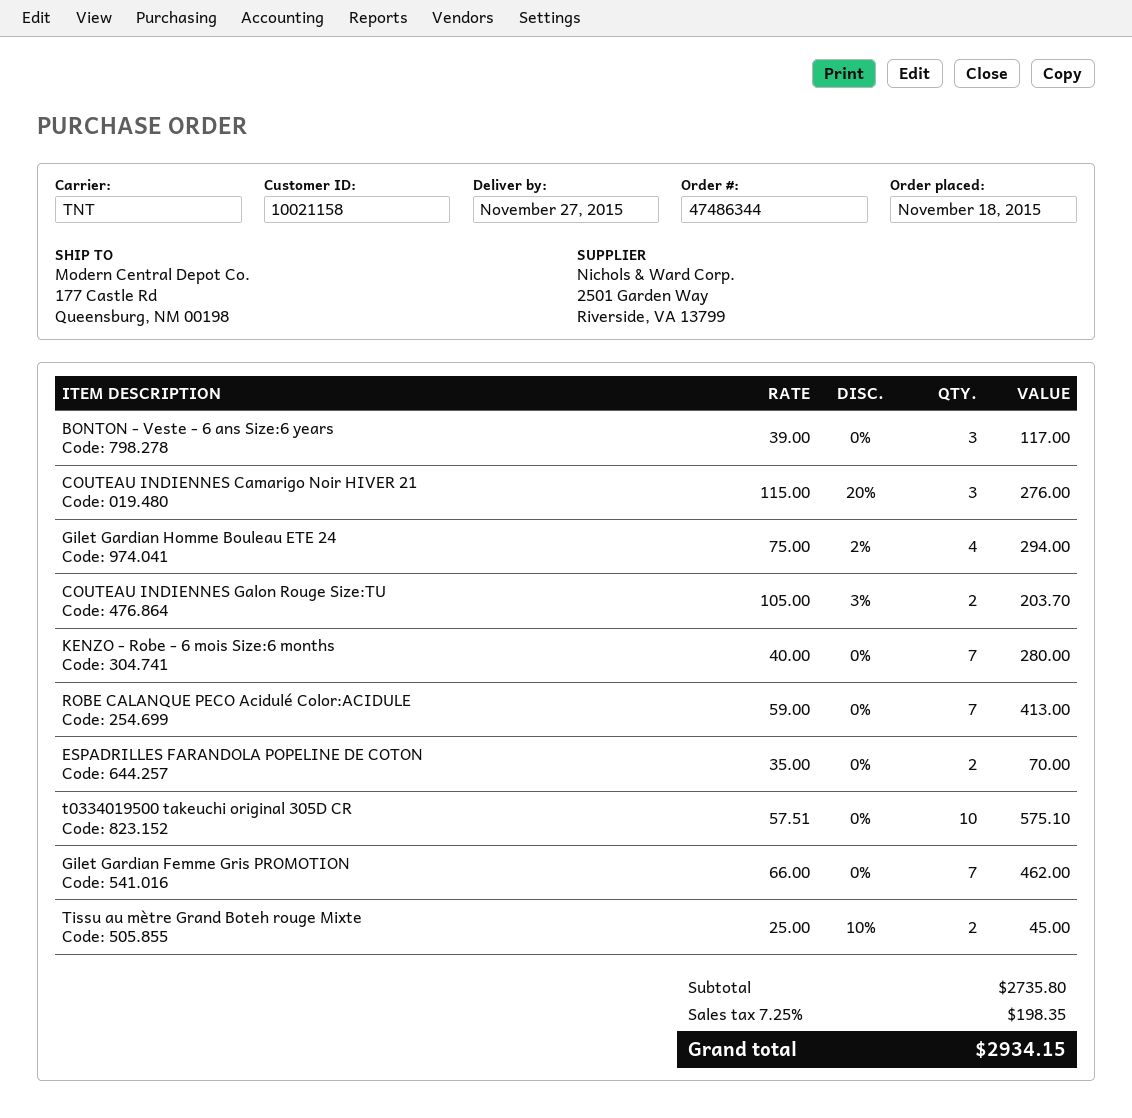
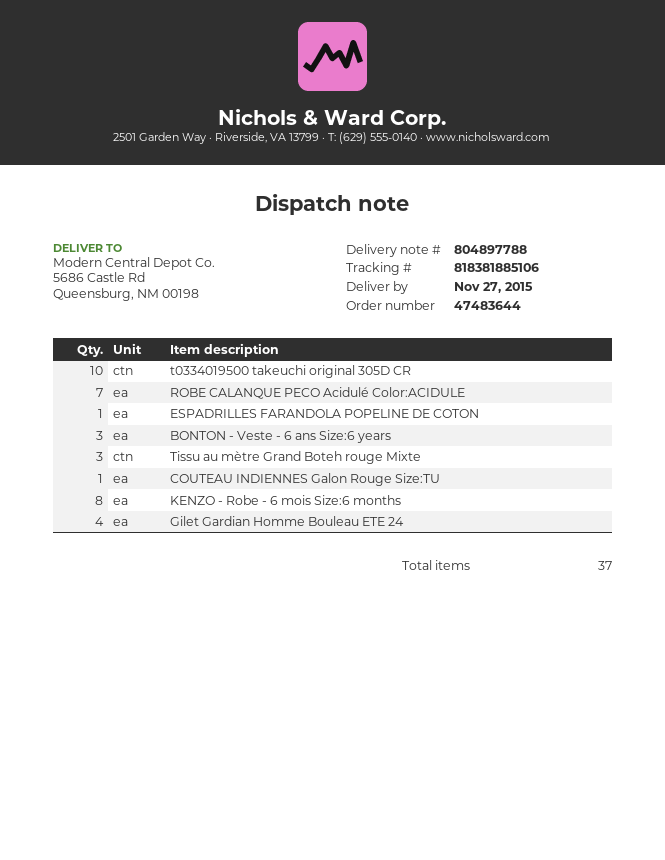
order number: 47486344 -> 47483644
ship to: 177 Castle Rd, Queensburg, NM 00198 -> 5686 Castle Rd, Queensburg, NM 00198
COUTEAU INDIENNES Camarigo Noir HIVER 21: 3 -> none
COUTEAU INDIENNES Galon Rouge Size:TU: 2 -> 1
KENZO - Robe - 6 mois Size:6 months: 7 -> 8
ESPADRILLES FARANDOLA POPELINE DE COTON: 2 -> 1
Gilet Gardian Femme Gris PROMOTION: 7 -> none
Tissu au mètre Grand Boteh rouge Mixte: 2 -> 3

